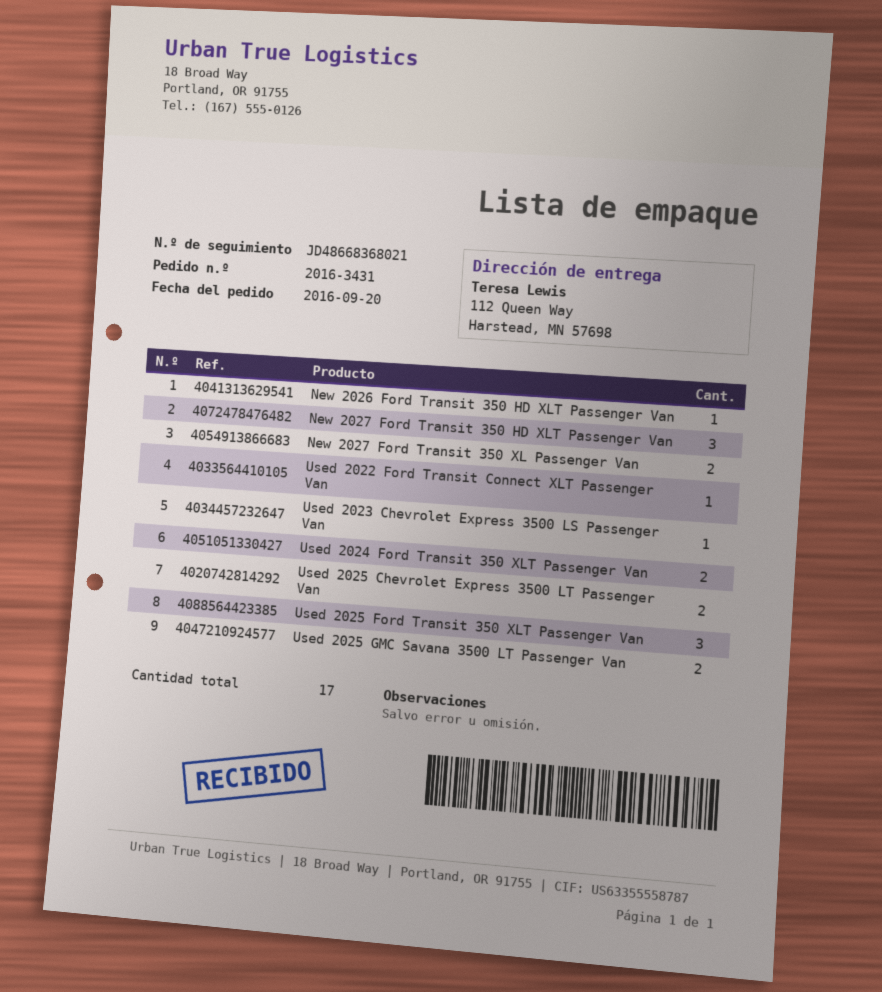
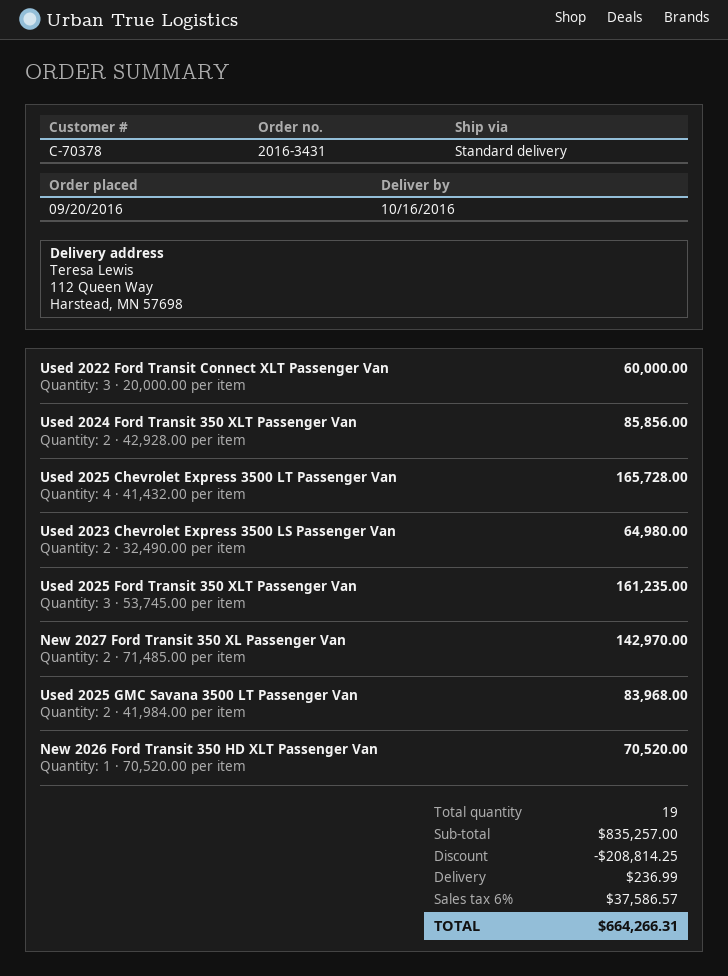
New 2027 Ford Transit 350 HD XLT Passenger Van: 3 -> none
Used 2022 Ford Transit Connect XLT Passenger Van: 1 -> 3
Used 2023 Chevrolet Express 3500 LS Passenger Van: 1 -> 2
Used 2025 Chevrolet Express 3500 LT Passenger Van: 2 -> 4
total quantity: 17 -> 19

